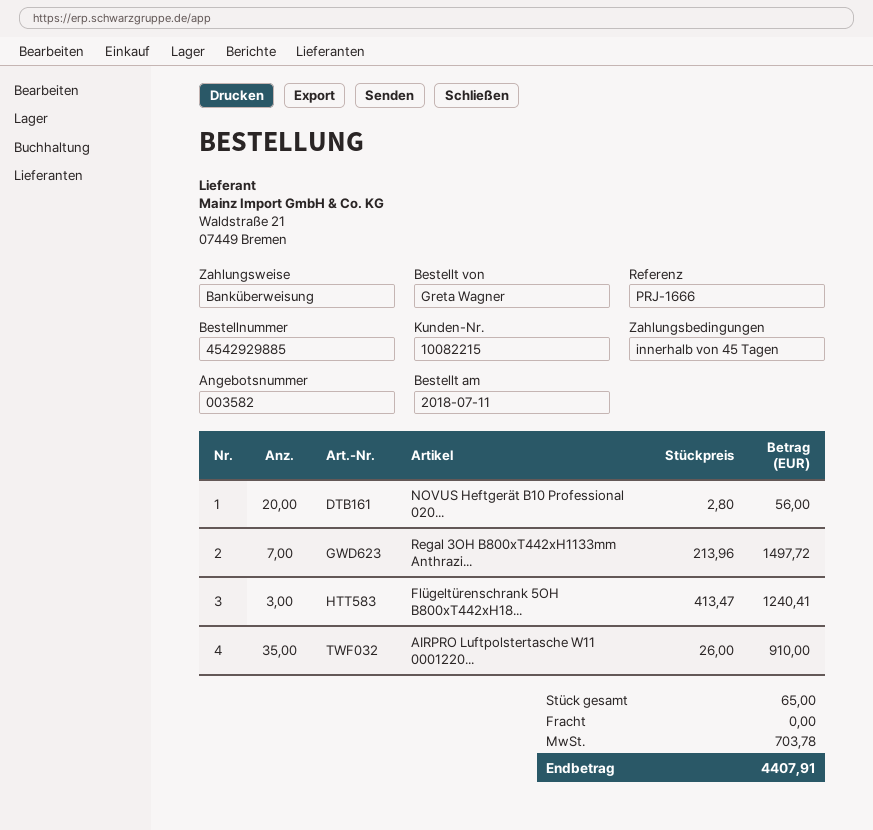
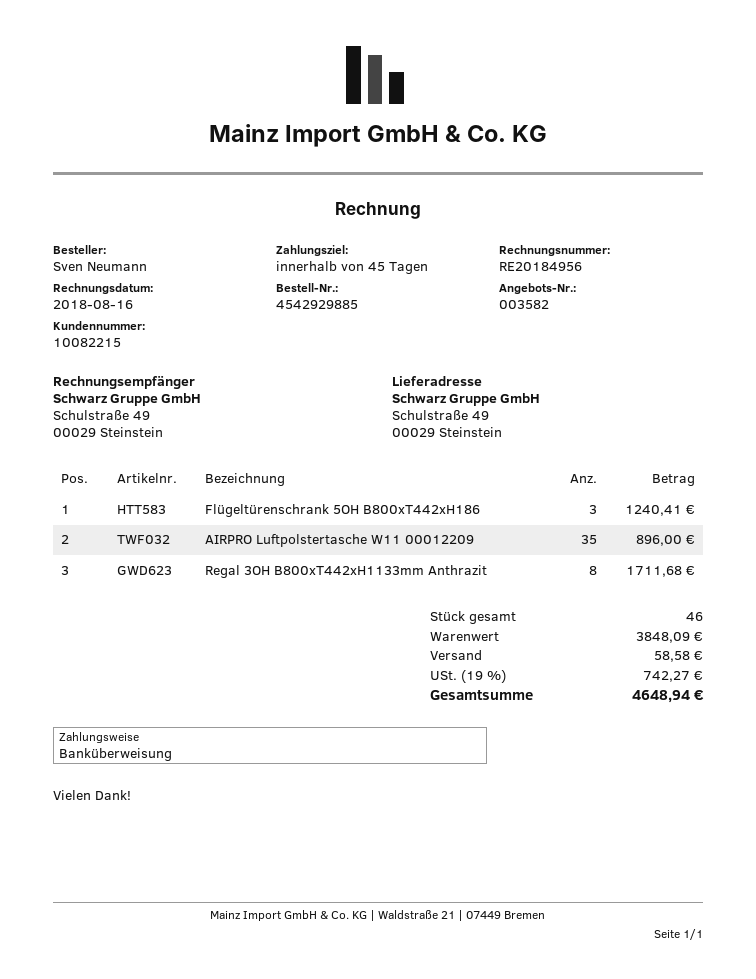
ordered by: Greta Wagner -> Sven Neumann
NOVUS Heftgerät B10 Professional 020...: 20 for 56.00 -> none
Regal 3OH B800xT442xH1133mm Anthrazi...: 7 for 1497.72 -> 8 for 1711.68
AIRPRO Luftpolstertasche W11 0001220...: 35 for 910.00 -> 35 for 896.00
total quantity: 65 -> 46
shipping: 0.00 -> 58.58
tax: 703.78 -> 742.27
total: 4407.91 -> 4648.94

